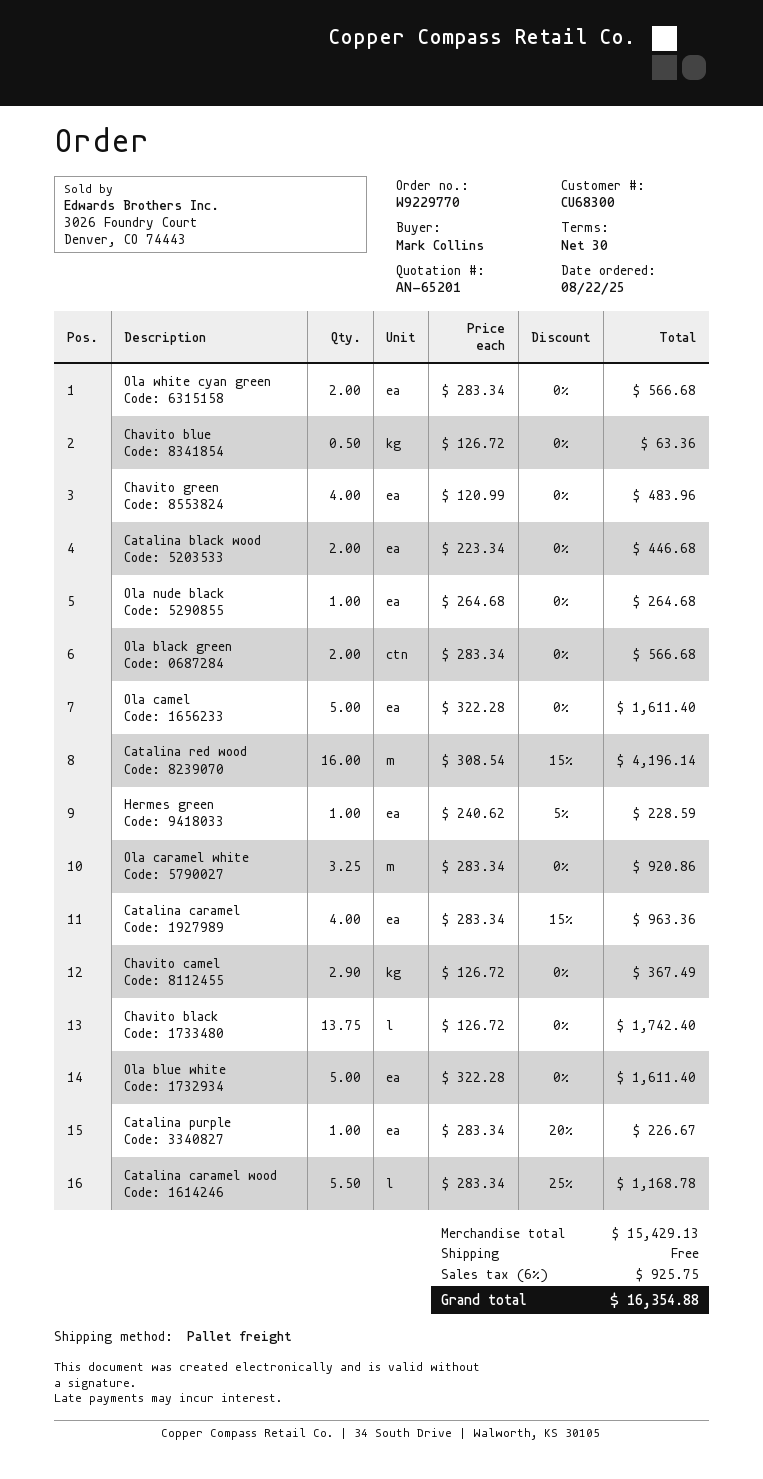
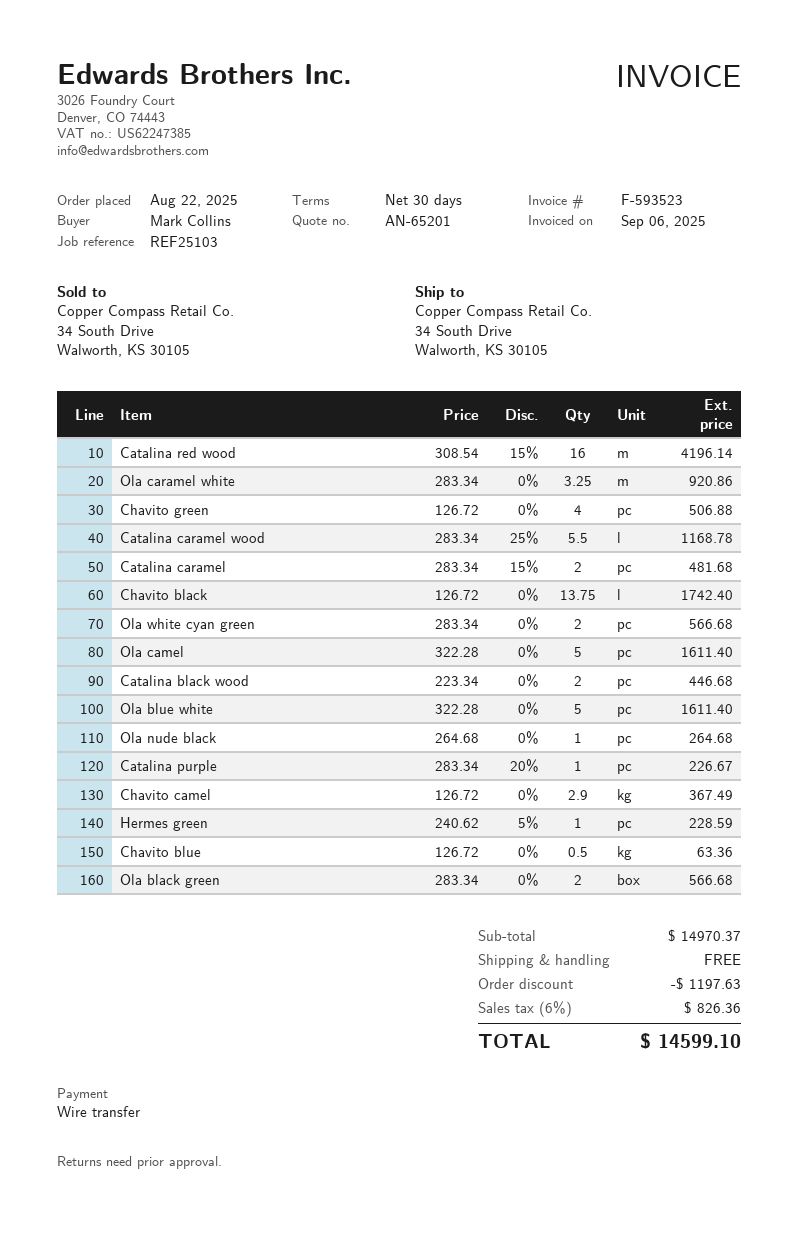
Chavito green: 4 x 120.99 = 483.96 -> 4 x 126.72 = 506.88
Catalina caramel: 4 x 283.34 - 15% = 963.36 -> 2 x 283.34 - 15% = 481.68
subtotal: 15429.13 -> 14970.37
discount: none -> 1197.63
tax: 6% = 925.75 -> 6% = 826.36
total: 16354.88 -> 14599.10

